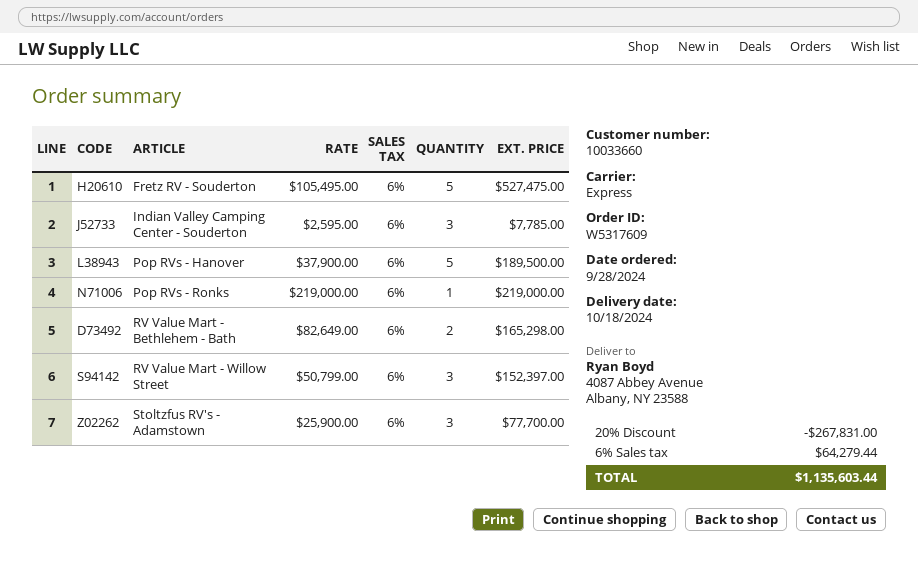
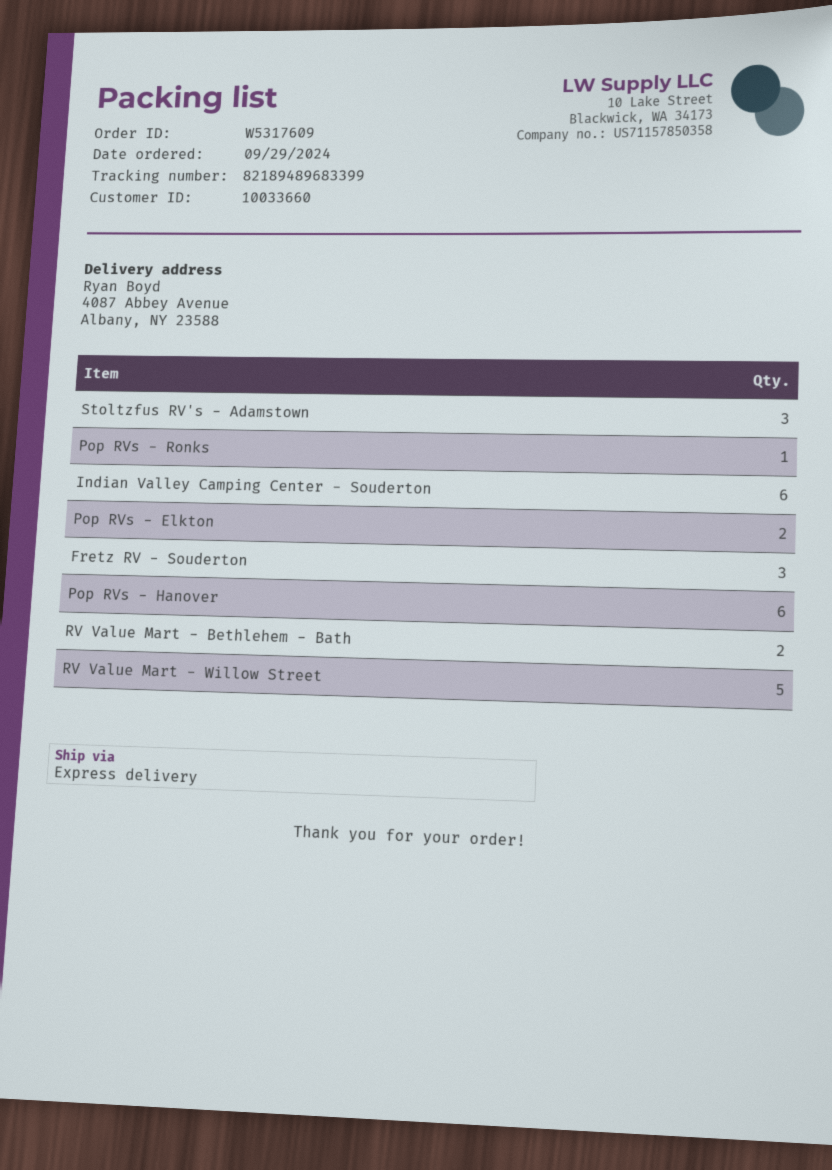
order date: 2024-09-28 -> 2024-09-29
Fretz RV - Souderton: 5 -> 3
Indian Valley Camping Center - Souderton: 3 -> 6
Pop RVs - Hanover: 5 -> 6
RV Value Mart - Willow Street: 3 -> 5
Pop RVs - Elkton: none -> 2

